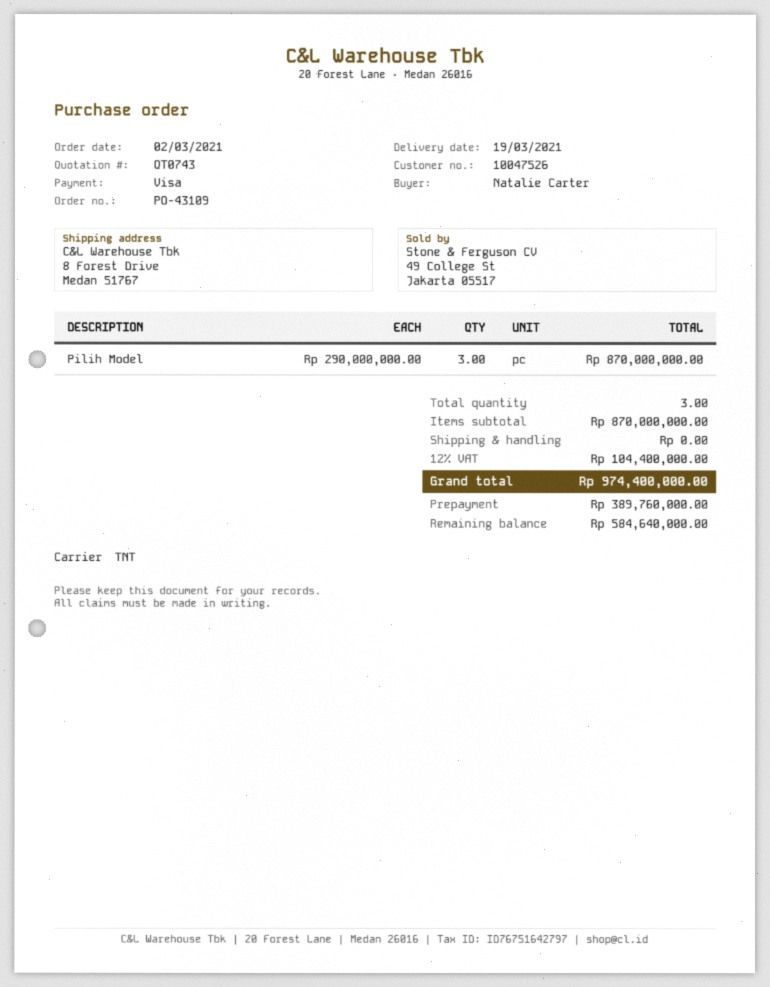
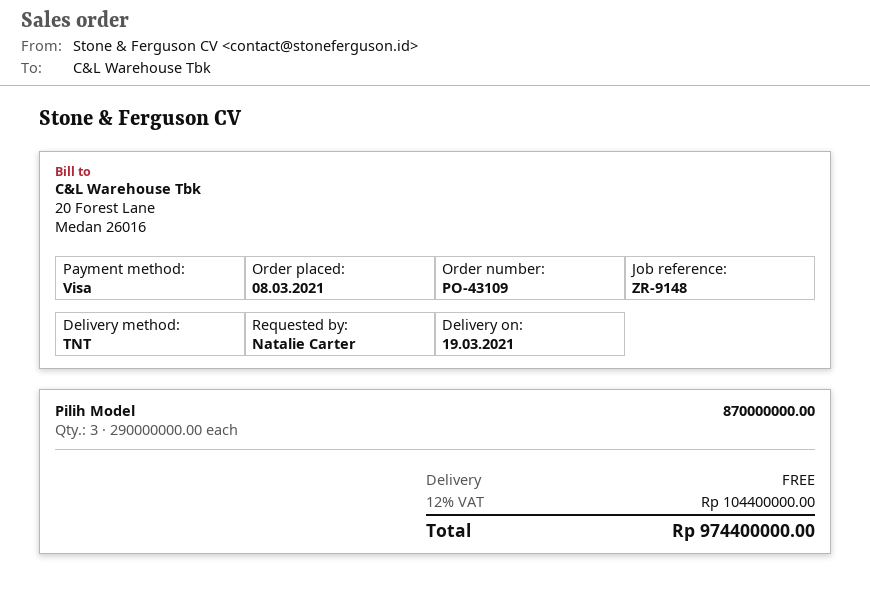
order date: 2021-03-02 -> 2021-03-08

